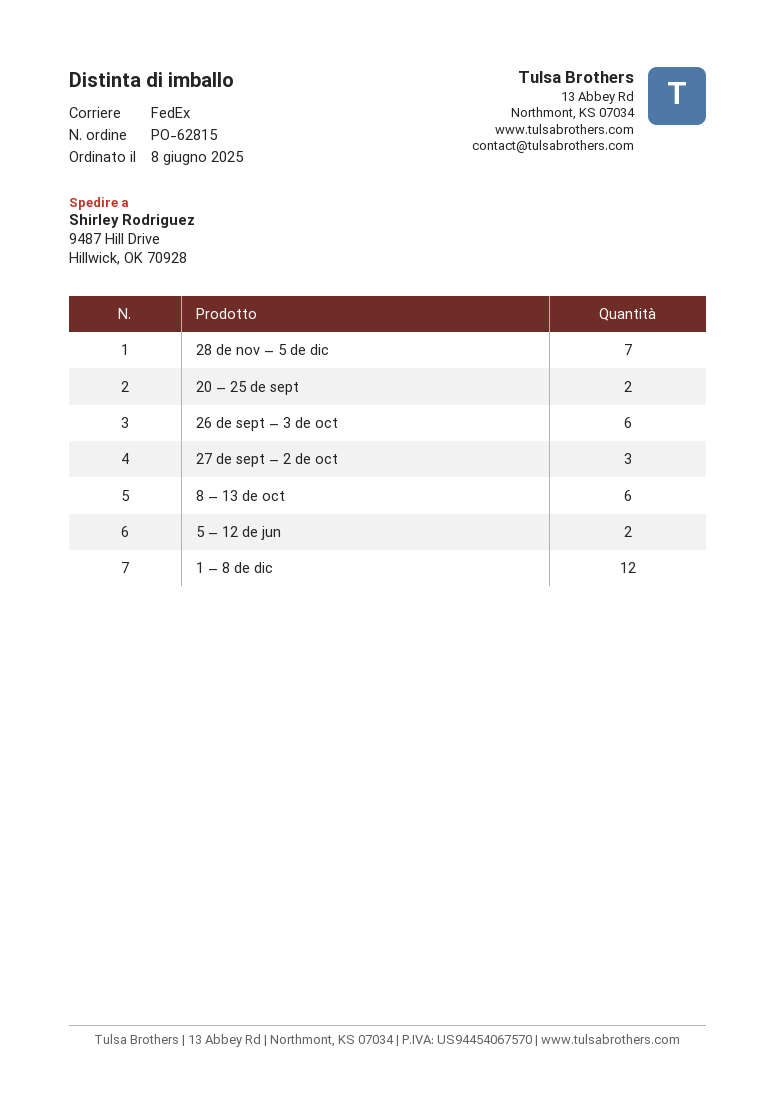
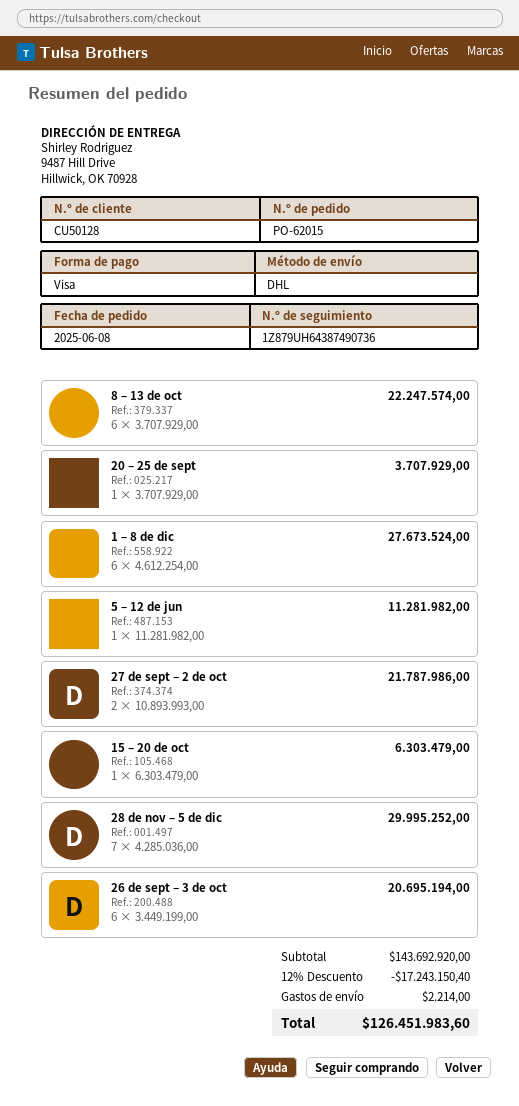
order number: PO-62815 -> PO-62015
shipping method: FedEx -> DHL
20 – 25 de sept: 2 -> 1
27 de sept – 2 de oct: 3 -> 2
5 – 12 de jun: 2 -> 1
1 – 8 de dic: 12 -> 6
15 – 20 de oct: none -> 1

